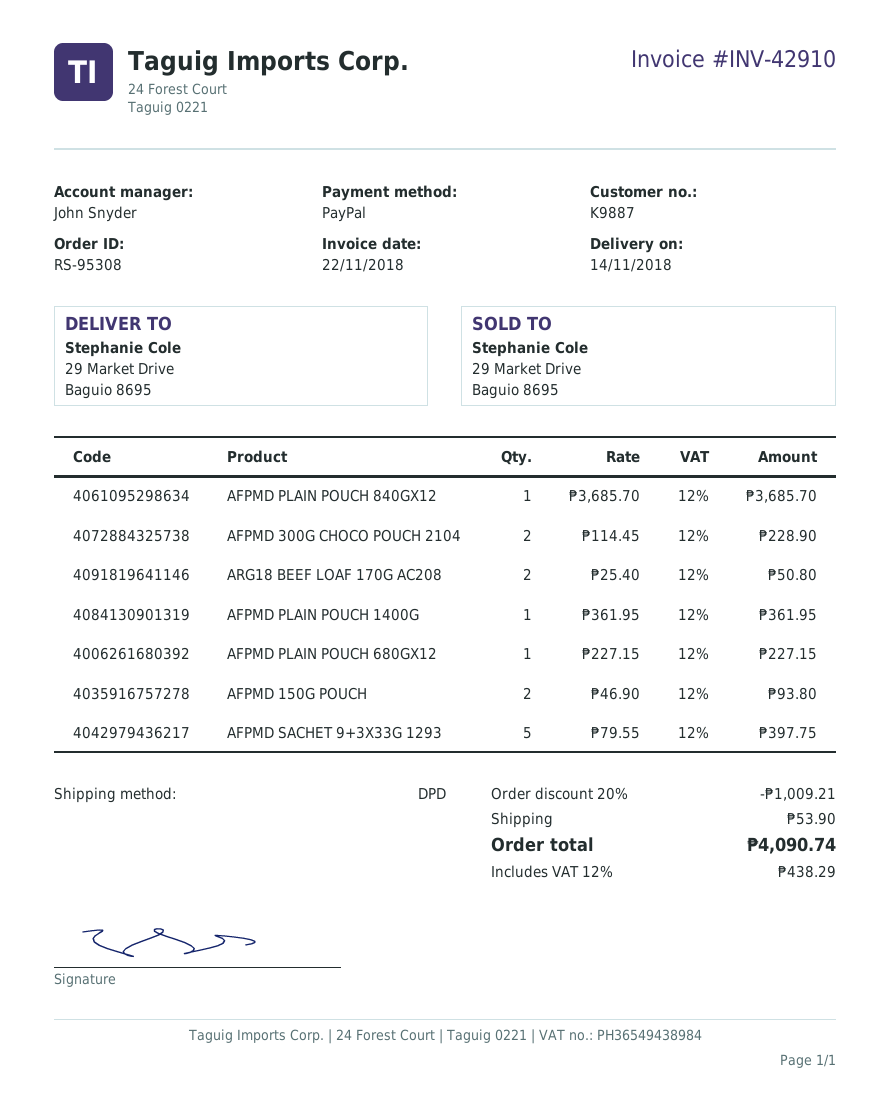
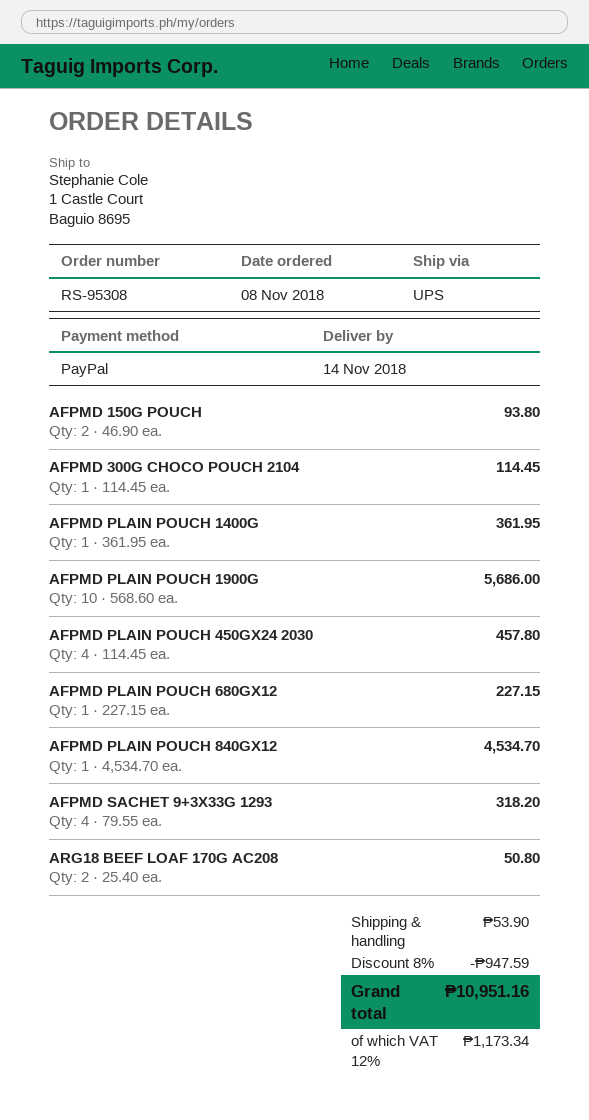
shipping method: DPD -> UPS
ship to: 29 Market Drive, Baguio 8695 -> 1 Castle Court, Baguio 8695
AFPMD PLAIN POUCH 840GX12: 1 x 3685.70 = 3685.70 -> 1 x 4534.70 = 4534.70
AFPMD 300G CHOCO POUCH 2104: 2 x 114.45 = 228.90 -> 1 x 114.45 = 114.45
AFPMD SACHET 9+3X33G 1293: 5 x 79.55 = 397.75 -> 4 x 79.55 = 318.20
AFPMD PLAIN POUCH 1900G: none -> 10 x 568.60 = 5686.00
AFPMD PLAIN POUCH 450GX24 2030: none -> 4 x 114.45 = 457.80
discount: 20% = 1009.21 -> 8% = 947.59
tax: 12% = 438.29 -> 12% = 1173.34
total: 4090.74 -> 10951.16

